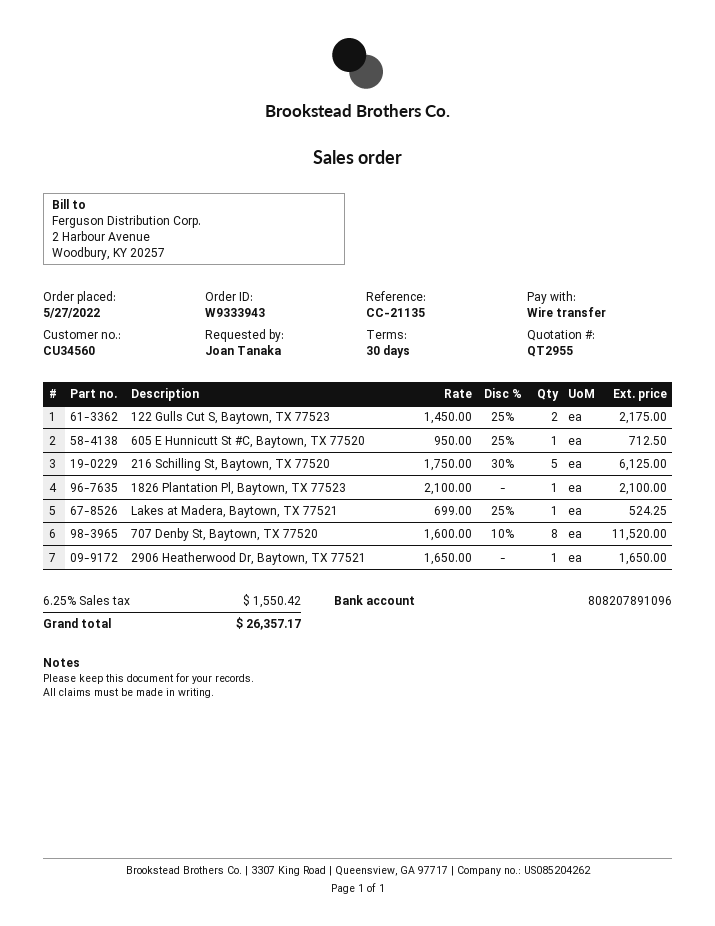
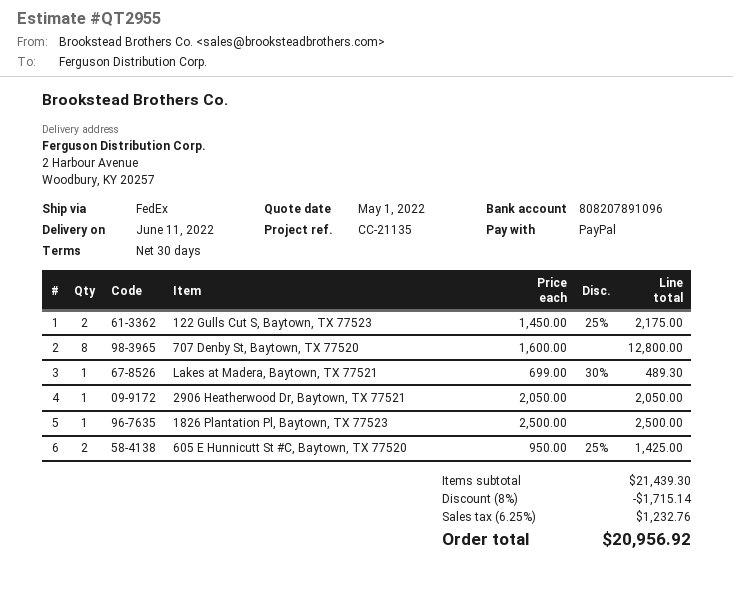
payment method: bank transfer -> PayPal
605 E Hunnicutt St #C, Baytown, TX 77520: 1 x 950.00 - 25% = 712.50 -> 2 x 950.00 - 25% = 1425.00
216 Schilling St, Baytown, TX 77520: 5 x 1750.00 - 30% = 6125.00 -> none
1826 Plantation Pl, Baytown, TX 77523: 1 x 2100.00 = 2100.00 -> 1 x 2500.00 = 2500.00
Lakes at Madera, Baytown, TX 77521: 1 x 699.00 - 25% = 524.25 -> 1 x 699.00 - 30% = 489.30
707 Denby St, Baytown, TX 77520: 8 x 1600.00 - 10% = 11520.00 -> 8 x 1600.00 = 12800.00
2906 Heatherwood Dr, Baytown, TX 77521: 1 x 1650.00 = 1650.00 -> 1 x 2050.00 = 2050.00
discount: none -> 8% = 1715.14
tax: 6.25% = 1550.42 -> 6.25% = 1232.76
total: 26357.17 -> 20956.92

